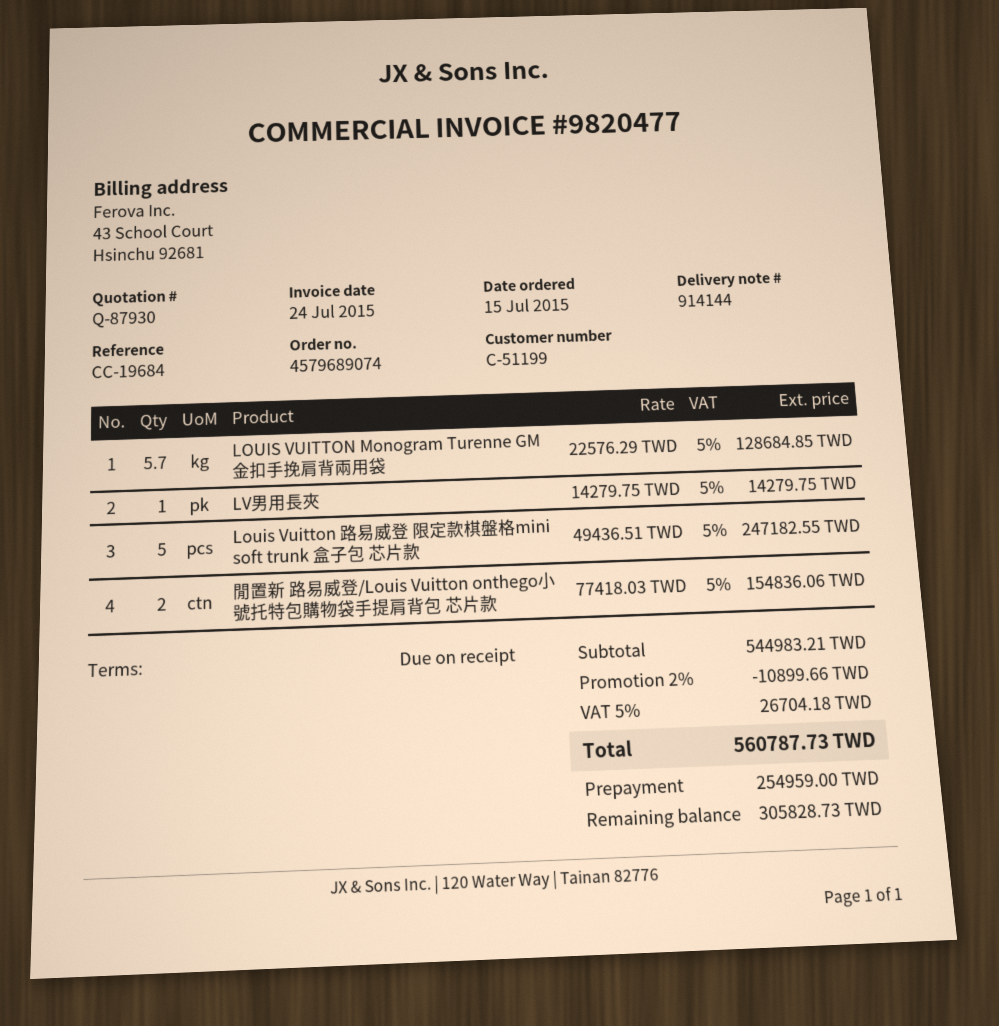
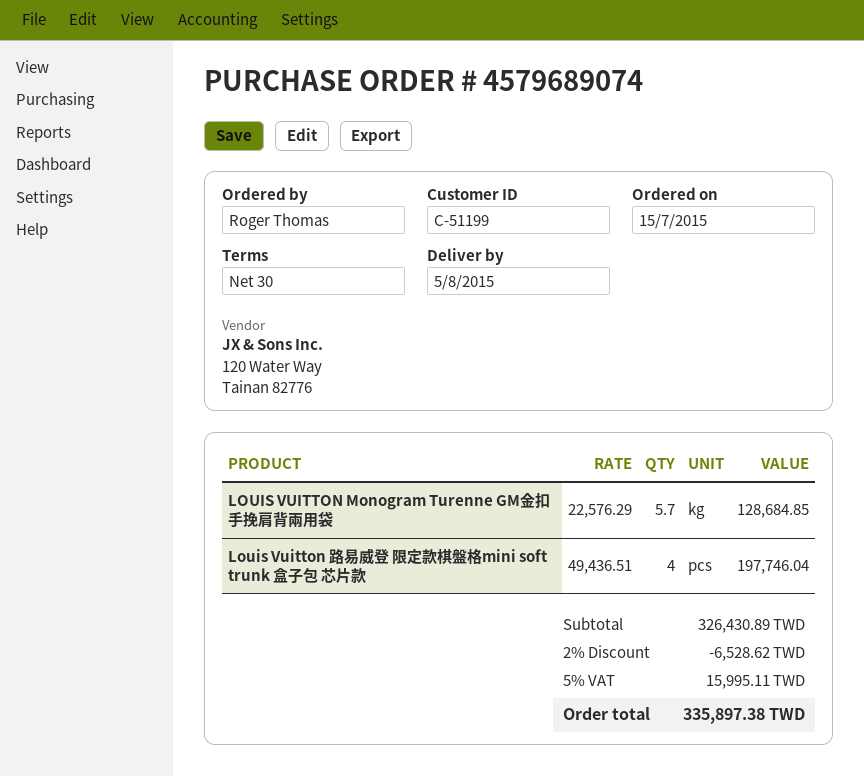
payment terms: on receipt -> 30 days
LV男用長夾: 1 x 14279.75 = 14279.75 -> none
Louis Vuitton 路易威登 限定款棋盤格mini soft trunk 盒子包 芯片款: 5 x 49436.51 = 247182.55 -> 4 x 49436.51 = 197746.04
閒置新 路易威登/Louis Vuitton onthego小號托特包購物袋手提肩背包 芯片款: 2 x 77418.03 = 154836.06 -> none
subtotal: 544983.21 -> 326430.89
discount: 2% = 10899.66 -> 2% = 6528.62
tax: 5% = 26704.18 -> 5% = 15995.11
total: 560787.73 -> 335897.38

